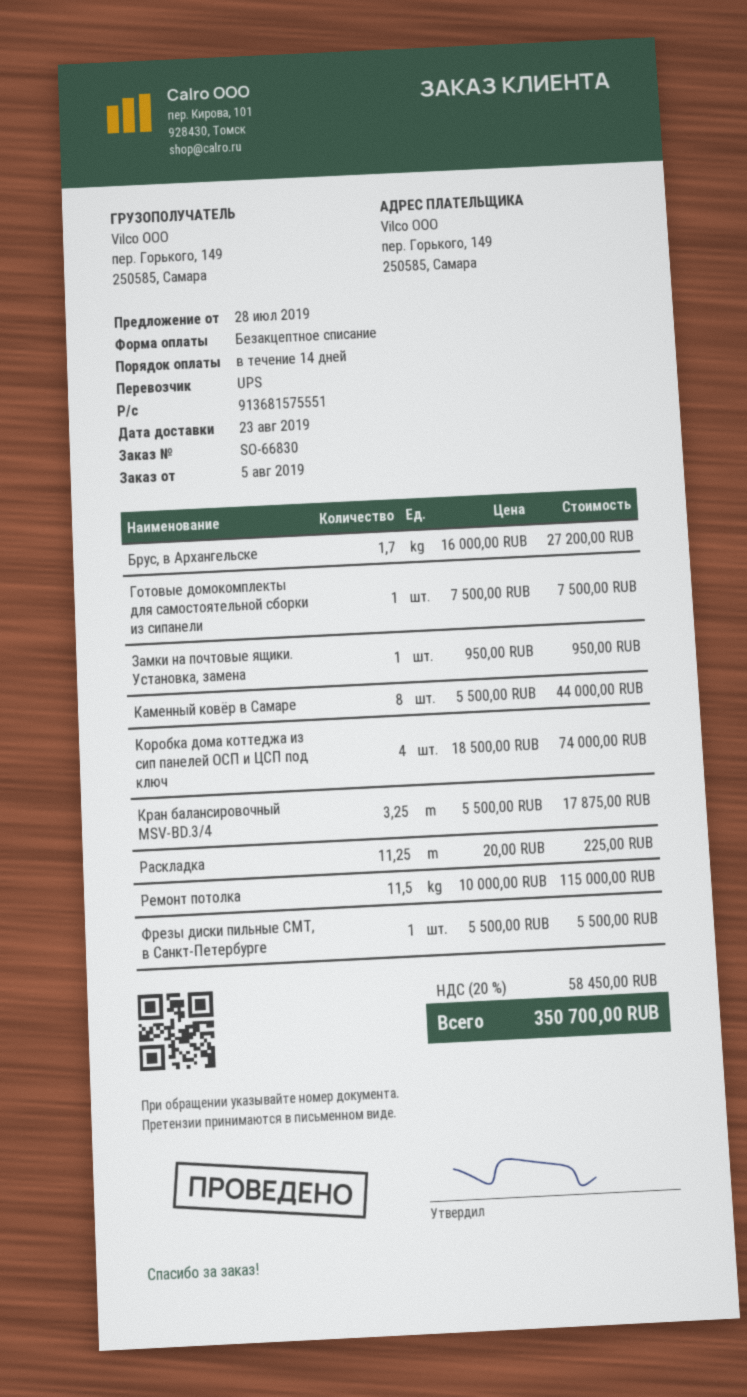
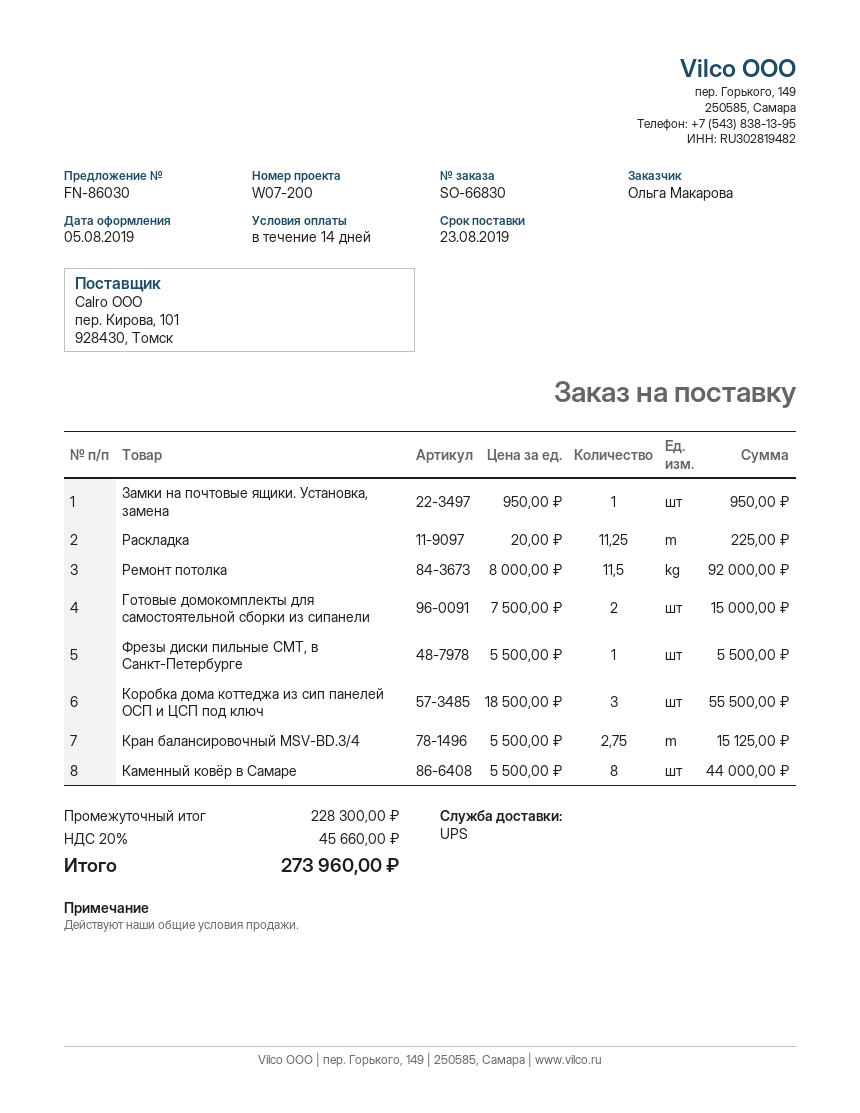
Брус, в Архангельске: 1.7 x 16000.00 = 27200.00 -> none
Готовые домокомплекты для самостоятельной сборки из сипанели: 1 x 7500.00 = 7500.00 -> 2 x 7500.00 = 15000.00
Коробка дома коттеджа из сип панелей ОСП и ЦСП под ключ: 4 x 18500.00 = 74000.00 -> 3 x 18500.00 = 55500.00
Кран балансировочный MSV-BD.3/4: 3.25 x 5500.00 = 17875.00 -> 2.75 x 5500.00 = 15125.00
Ремонт потолка: 11.5 x 10000.00 = 115000.00 -> 11.5 x 8000.00 = 92000.00
tax: 20% = 58450.00 -> 20% = 45660.00
total: 350700.00 -> 273960.00

